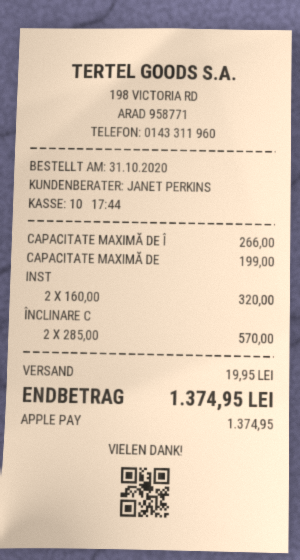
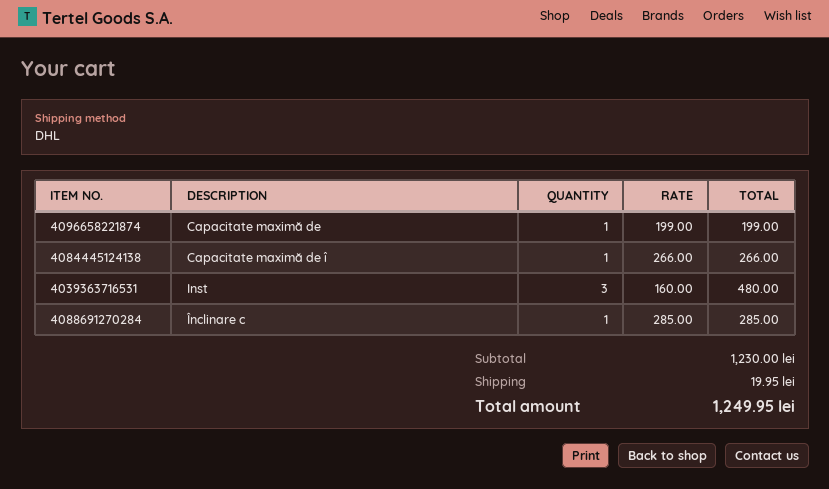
INST: 2 x 160.00 = 320.00 -> 3 x 160.00 = 480.00
ÎNCLINARE C: 2 x 285.00 = 570.00 -> 1 x 285.00 = 285.00
total: 1374.95 -> 1249.95

